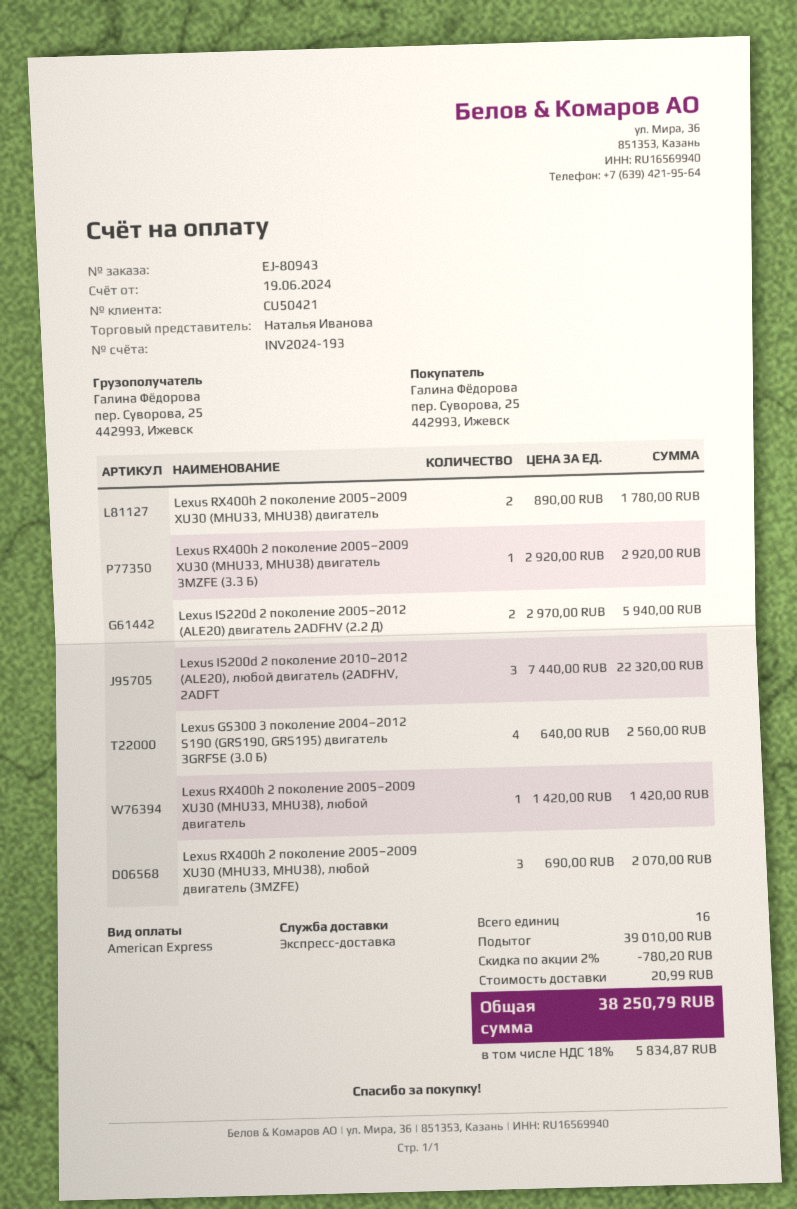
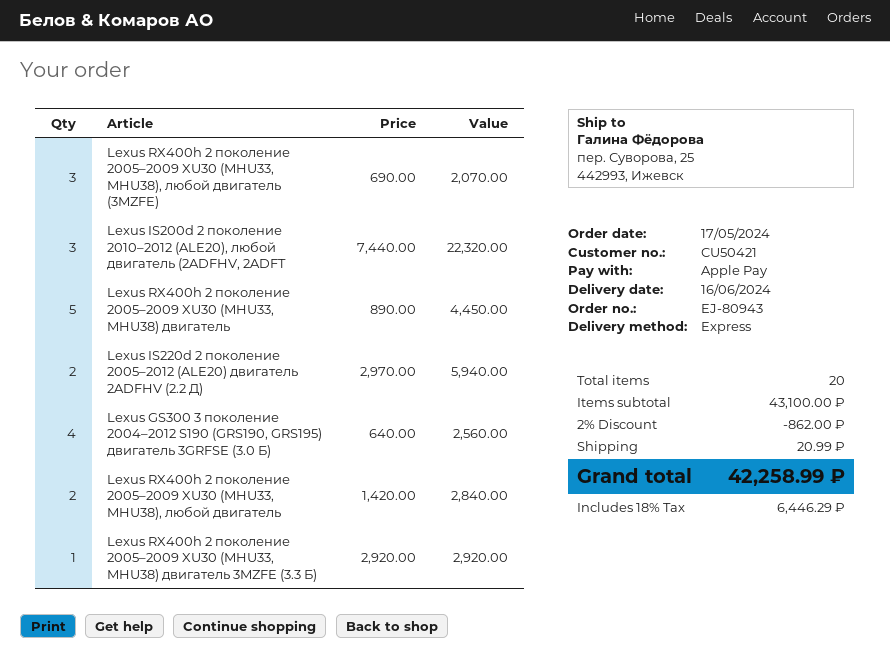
payment method: American Express -> Apple Pay
Lexus RX400h 2 поколение 2005–2009 XU30 (MHU33, MHU38) двигатель: 2 x 890.00 = 1780.00 -> 5 x 890.00 = 4450.00
Lexus RX400h 2 поколение 2005–2009 XU30 (MHU33, MHU38), любой двигатель: 1 x 1420.00 = 1420.00 -> 2 x 1420.00 = 2840.00
total quantity: 16 -> 20
subtotal: 39010.00 -> 43100.00
discount: 2% = 780.20 -> 2% = 862.00
tax: 18% = 5834.87 -> 18% = 6446.29
total: 38250.79 -> 42258.99

